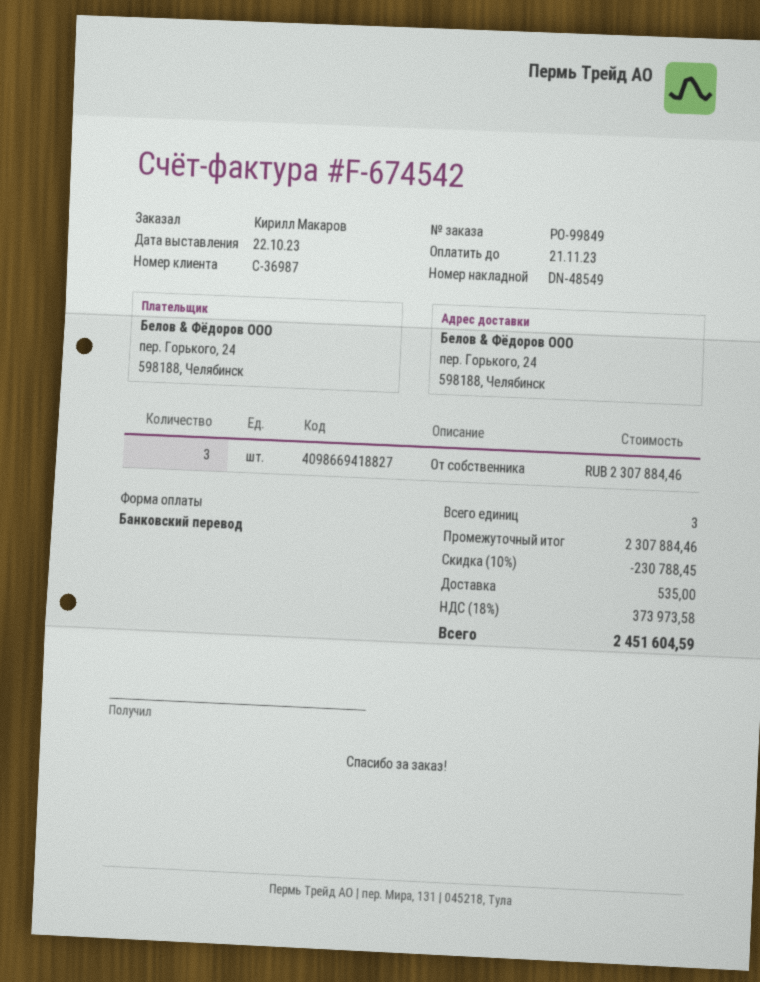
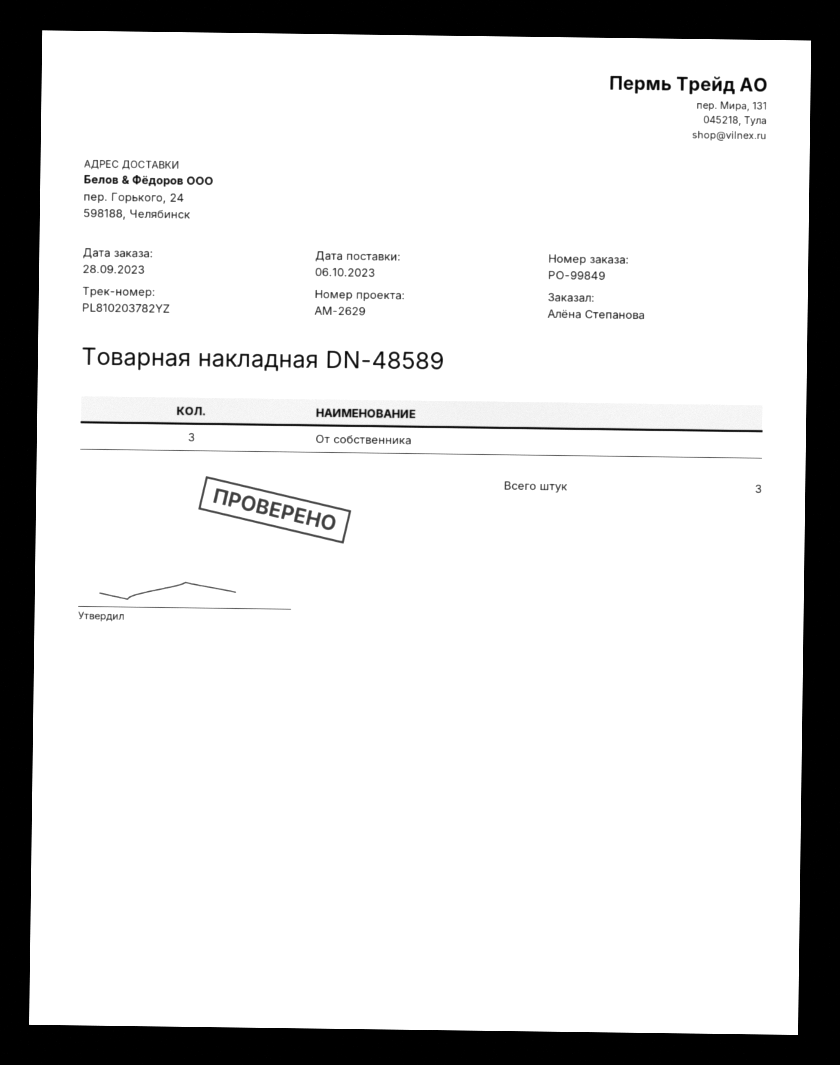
delivery note number: DN-48549 -> DN-48589
ordered by: Кирилл Макаров -> Алёна Степанова

